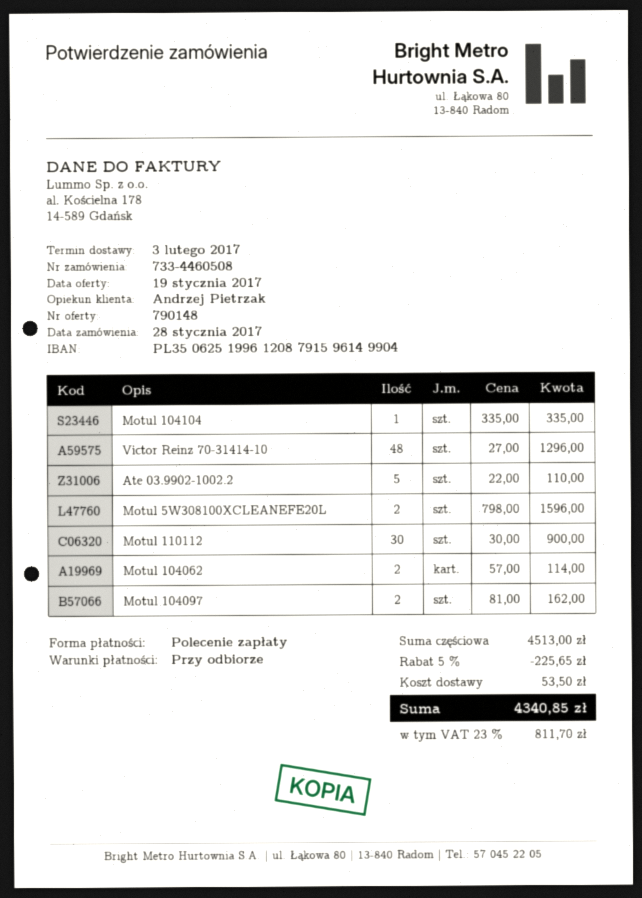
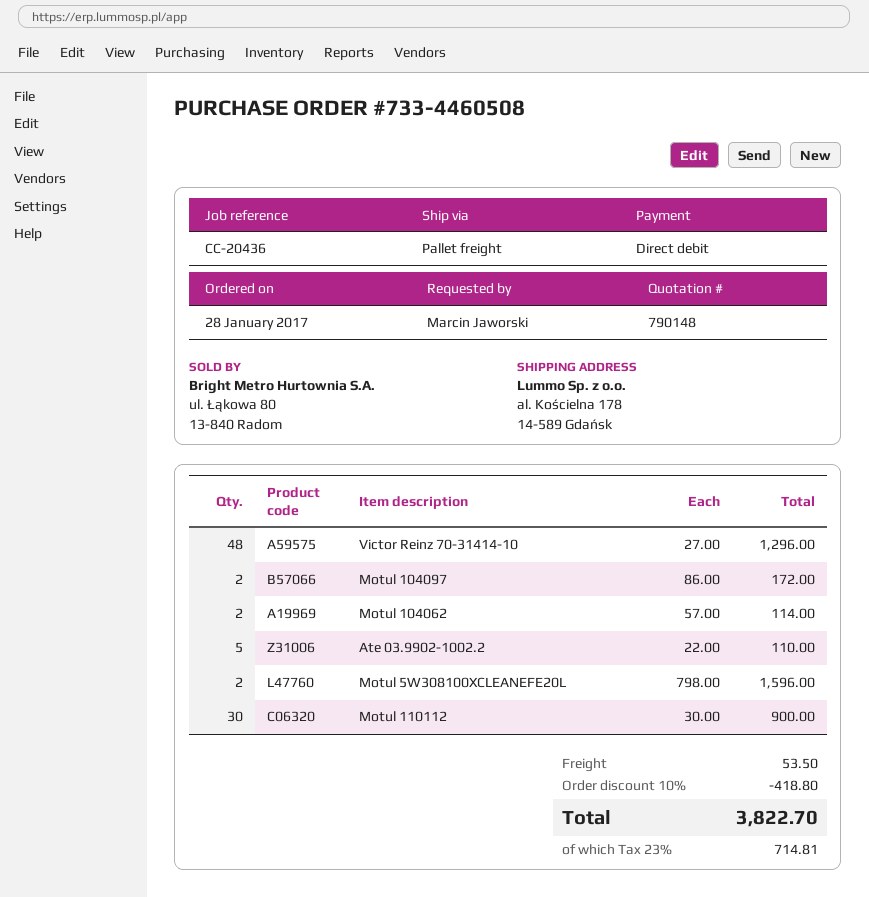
Motul 104104: 1 x 335.00 = 335.00 -> none
Motul 104097: 2 x 81.00 = 162.00 -> 2 x 86.00 = 172.00
discount: 5% = 225.65 -> 10% = 418.80
tax: 23% = 811.70 -> 23% = 714.81
total: 4340.85 -> 3822.70

